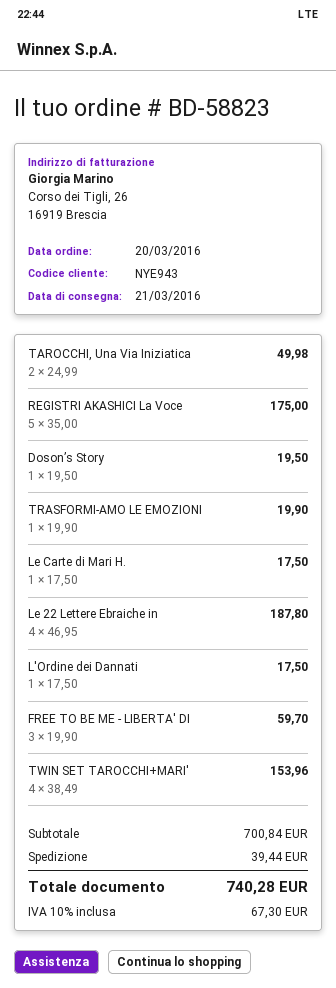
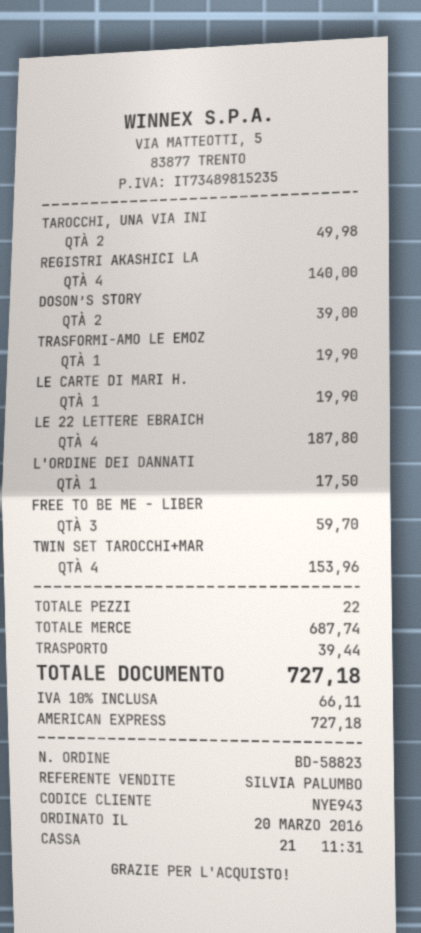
REGISTRI AKASHICI La Voce: 5 for 175.00 -> 4 for 140.00
Doson’s Story: 1 for 19.50 -> 2 for 39.00
Le Carte di Mari H.: 1 for 17.50 -> 1 for 19.90
subtotal: 700.84 -> 687.74
tax: 10% = 67.30 -> 10% = 66.11
total: 740.28 -> 727.18

